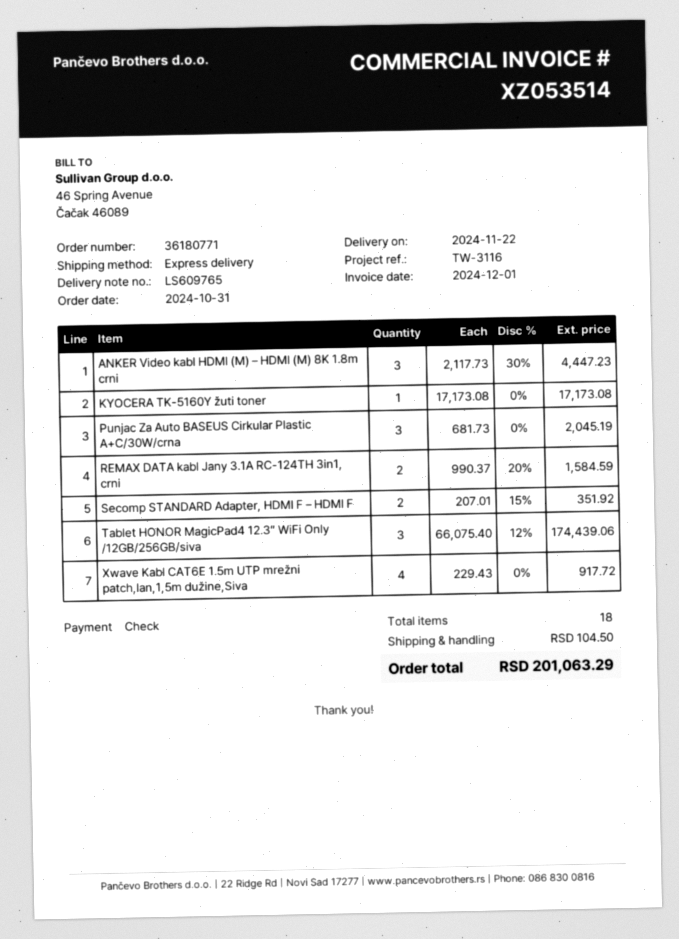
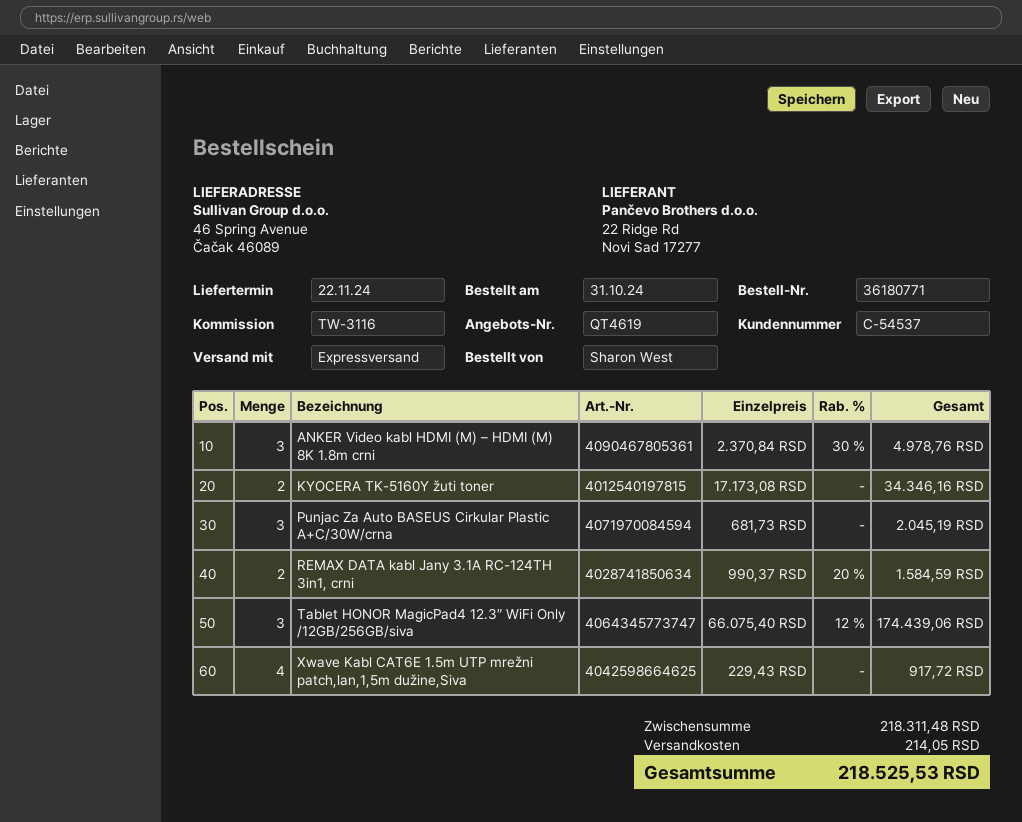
ANKER Video kabl HDMI (M) – HDMI (M) 8K 1.8m crni: 3 x 2117.73 - 30% = 4447.23 -> 3 x 2370.84 - 30% = 4978.76
KYOCERA TK-5160Y žuti toner: 1 x 17173.08 = 17173.08 -> 2 x 17173.08 = 34346.16
Secomp STANDARD Adapter, HDMI F – HDMI F: 2 x 207.01 - 15% = 351.92 -> none
shipping: 104.50 -> 214.05
total: 201063.29 -> 218525.53

